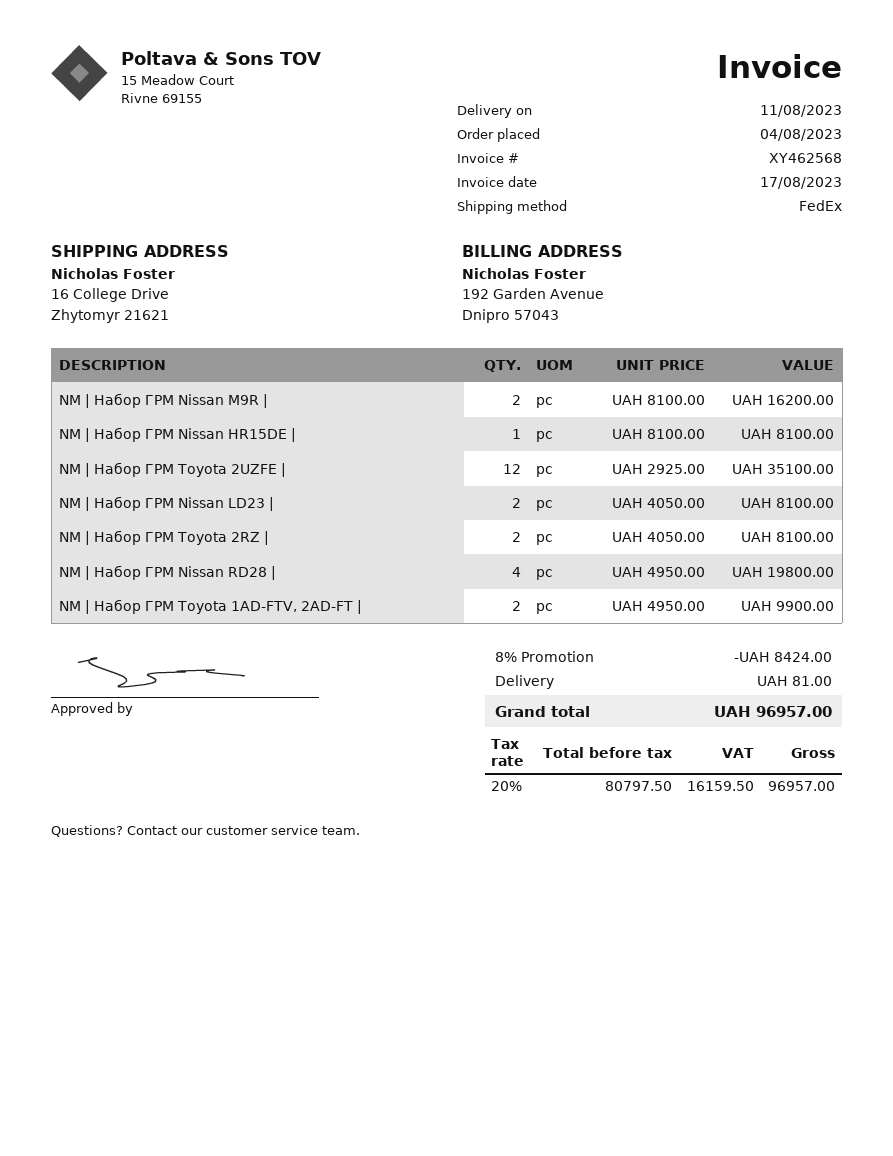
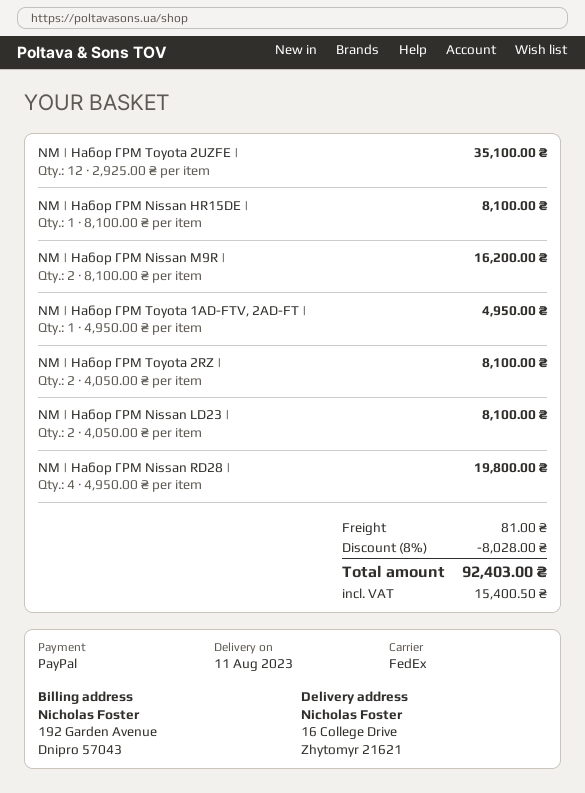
NM | Набор ГРМ Toyota 1AD-FTV, 2AD-FT |: 2 x 4950.00 = 9900.00 -> 1 x 4950.00 = 4950.00
discount: 8% = 8424.00 -> 8% = 8028.00
tax: 16159.50 -> 15400.50
total: 96957.00 -> 92403.00

